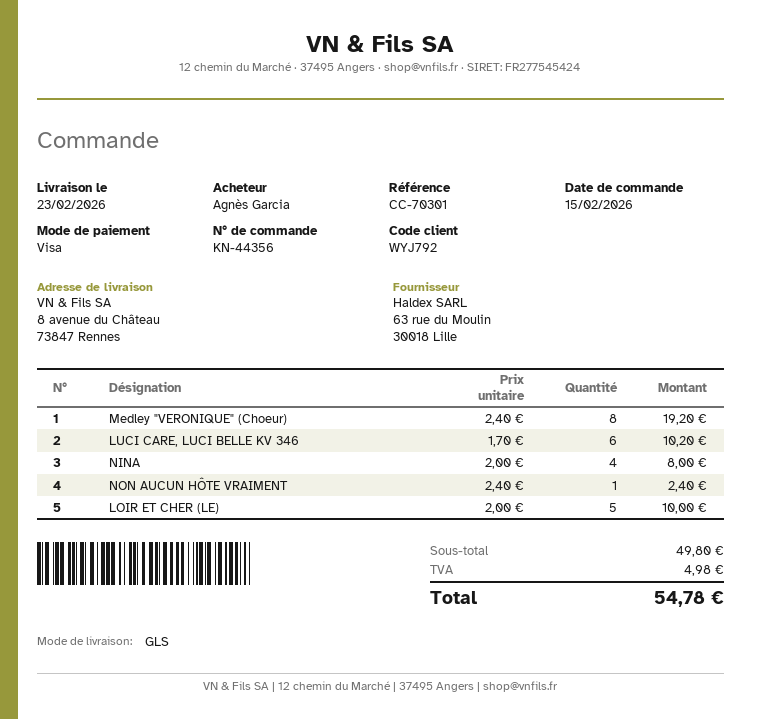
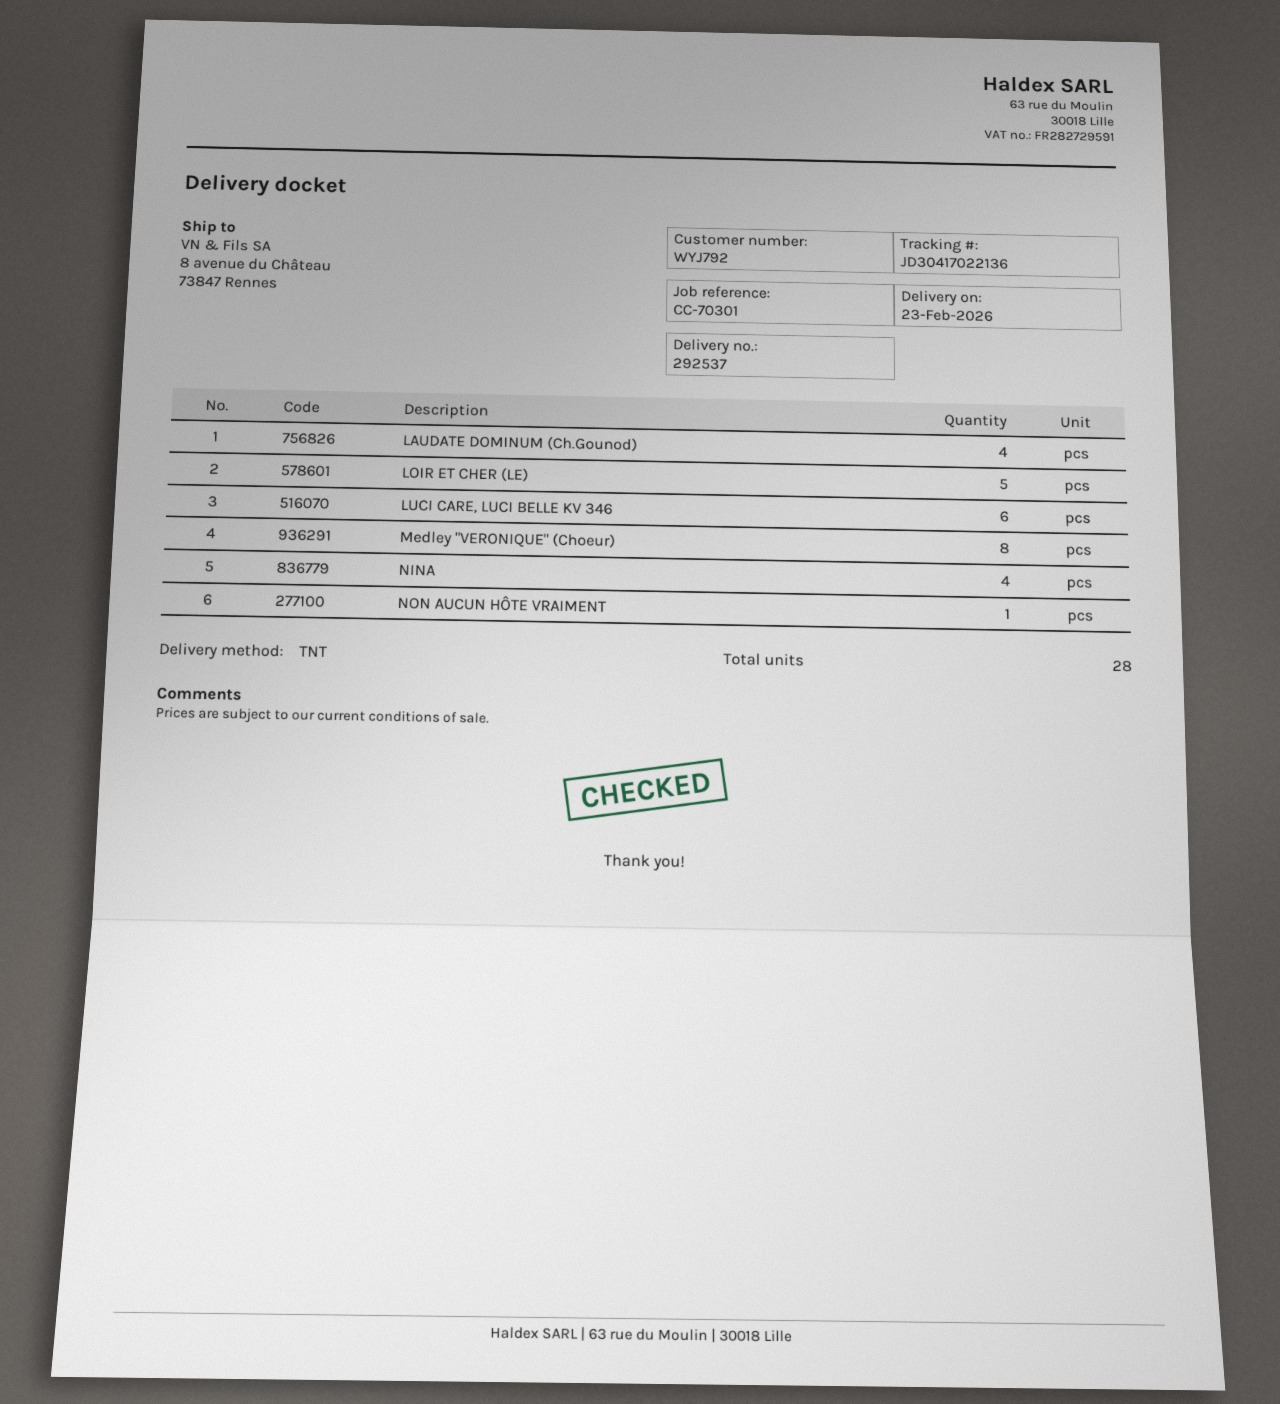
shipping method: GLS -> TNT
LAUDATE DOMINUM (Ch.Gounod): none -> 4

